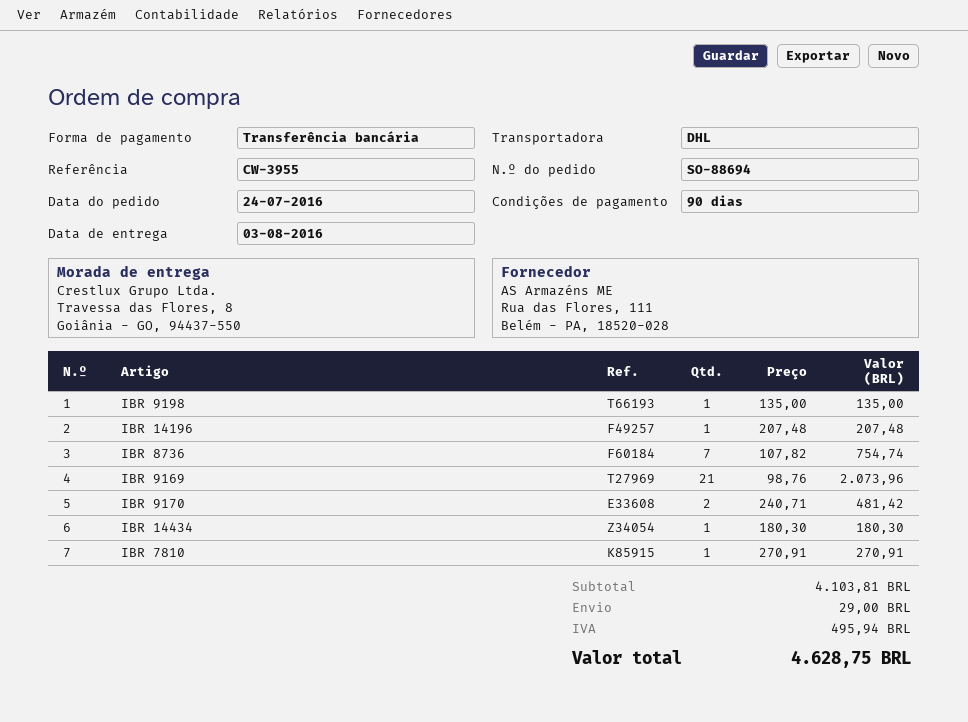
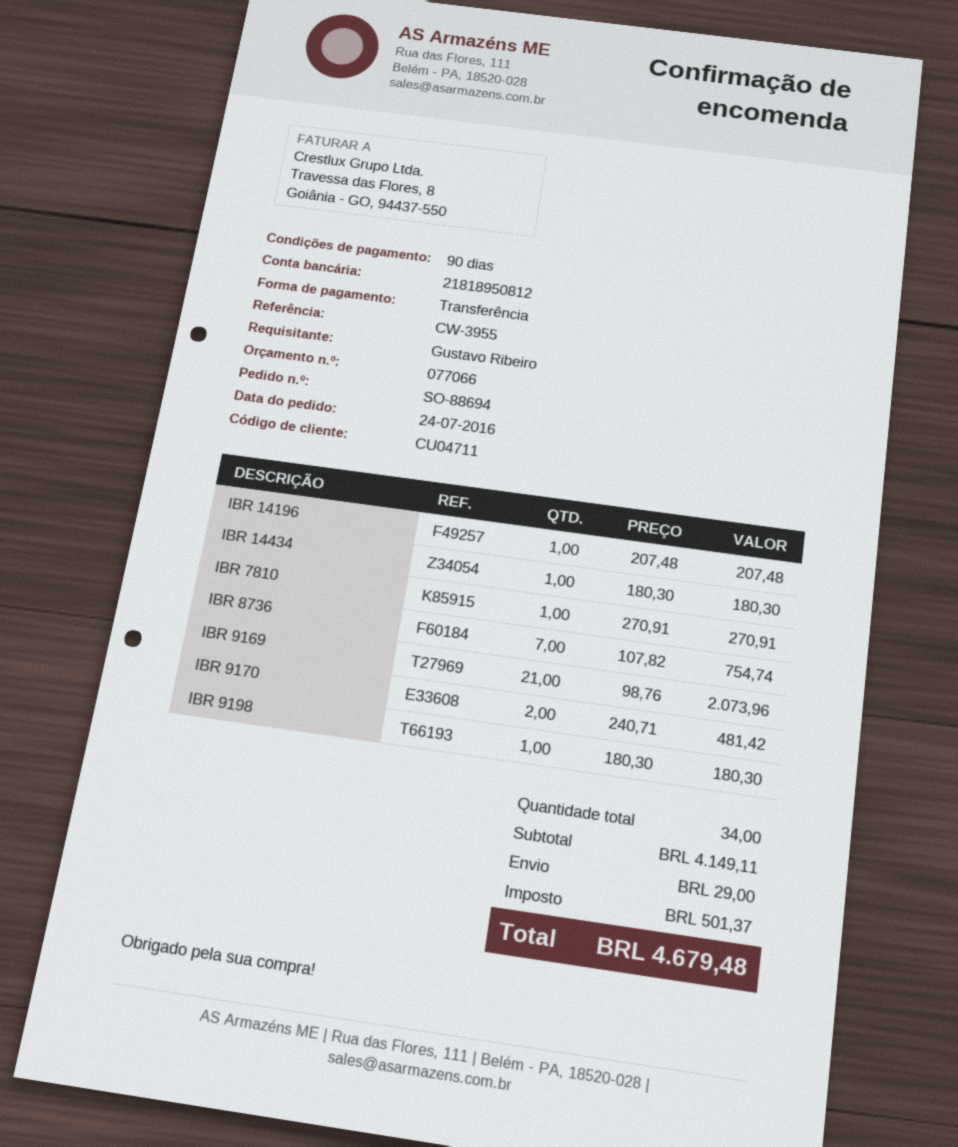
IBR 9198: 1 x 135.00 = 135.00 -> 1 x 180.30 = 180.30
subtotal: 4103.81 -> 4149.11
tax: 495.94 -> 501.37
total: 4628.75 -> 4679.48

